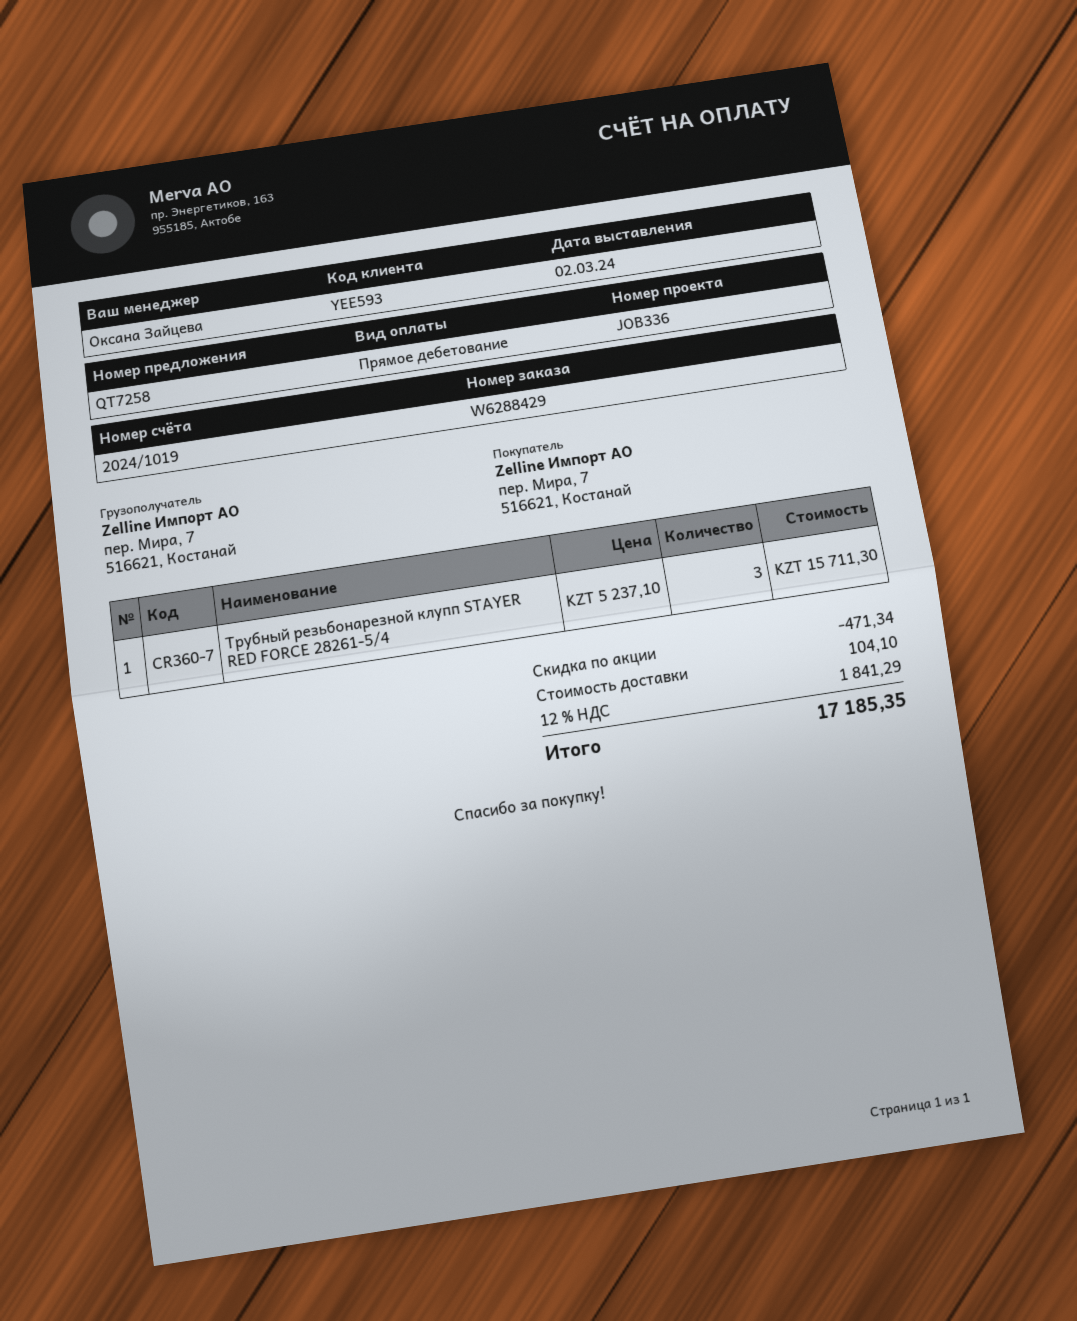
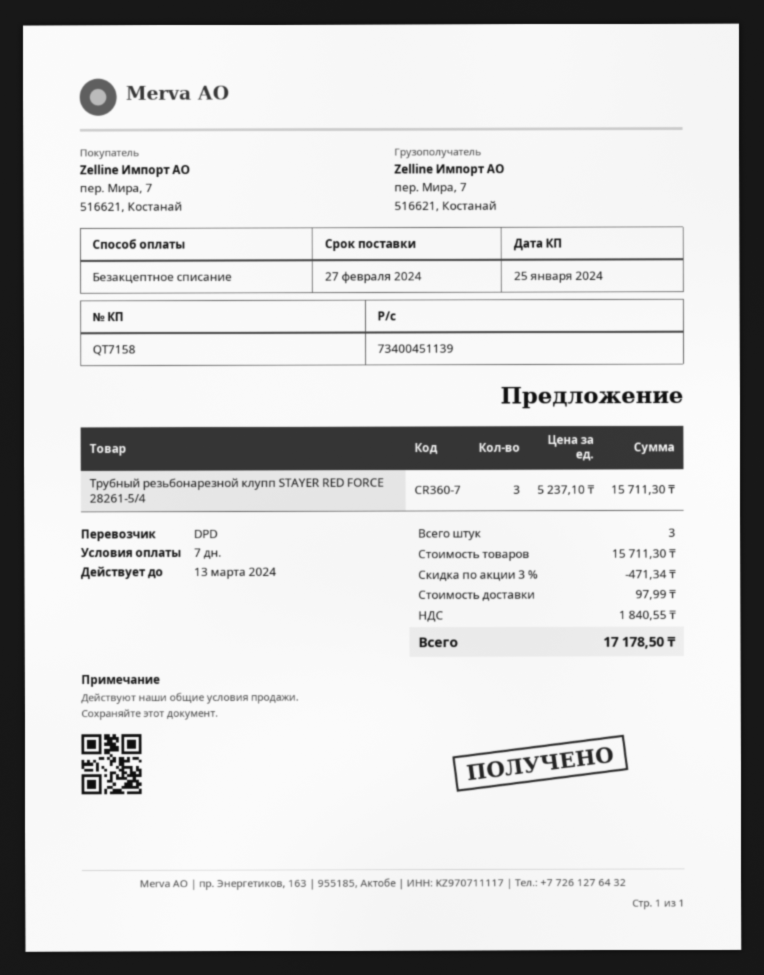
quote number: QT7258 -> QT7158
shipping: 104.10 -> 97.99
tax: 1841.29 -> 1840.55
total: 17185.35 -> 17178.50

